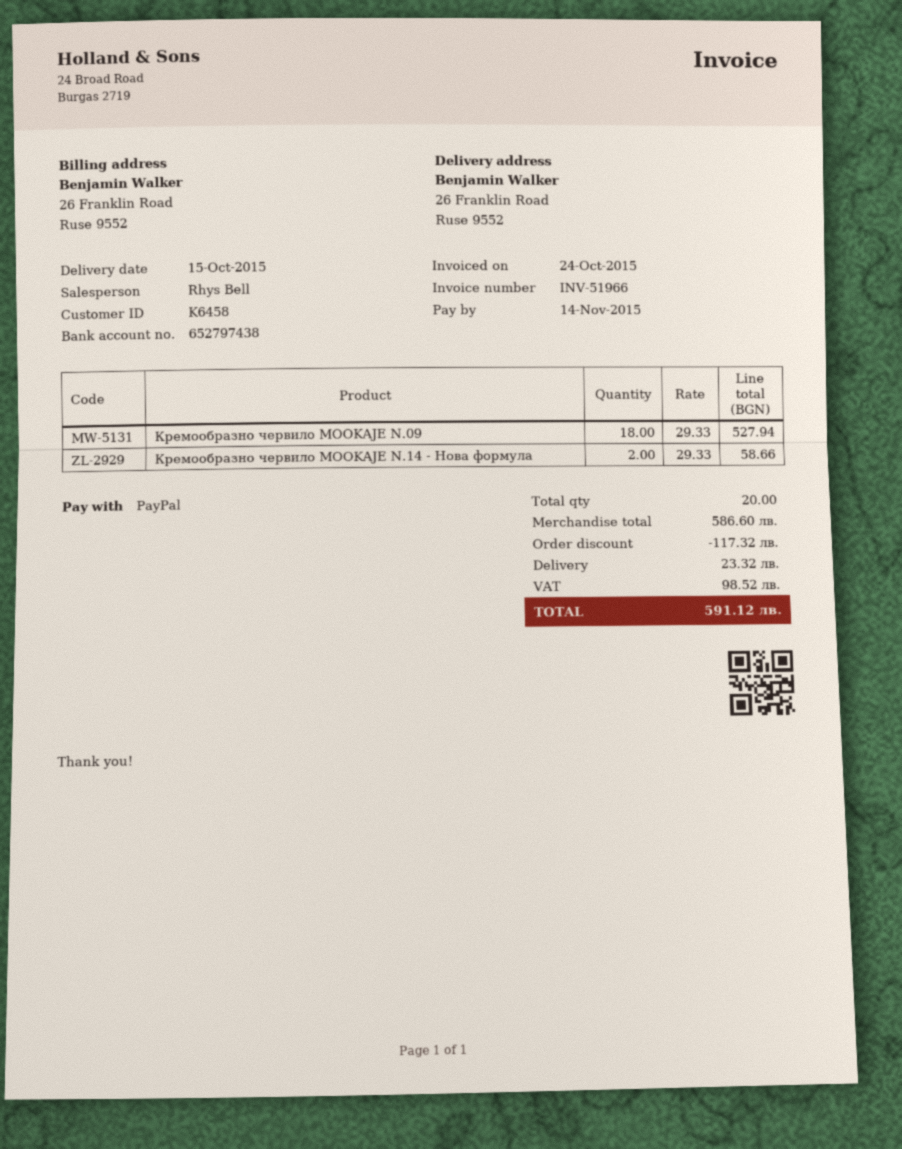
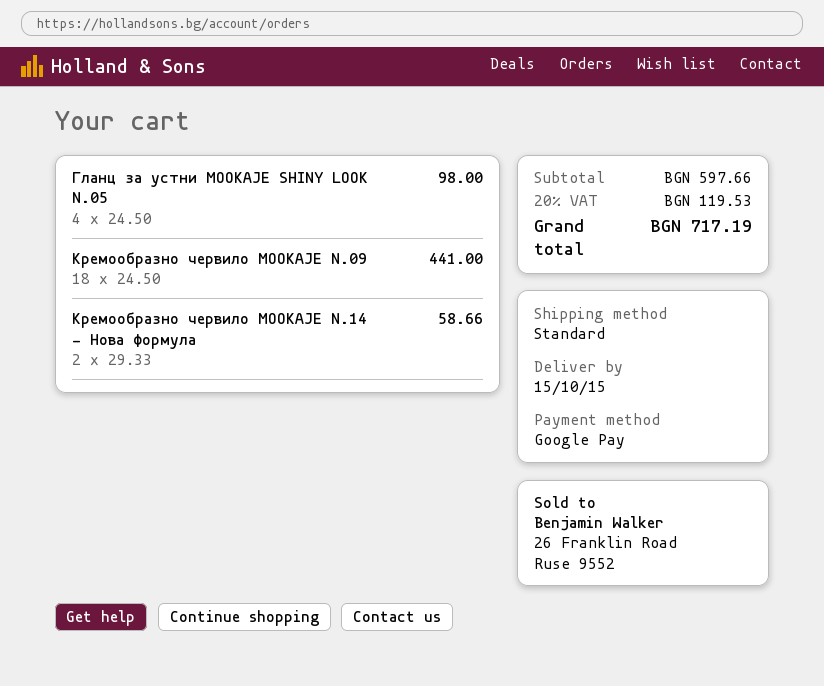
payment method: PayPal -> Google Pay
Кремообразно червило MOOKAJE N.09: 18 x 29.33 = 527.94 -> 18 x 24.50 = 441.00
Гланц за устни MOOKAJE SHINY LOOK N.05: none -> 4 x 24.50 = 98.00
subtotal: 586.60 -> 597.66
discount: 117.32 -> none
shipping: 23.32 -> none
tax: 98.52 -> 119.53
total: 591.12 -> 717.19

